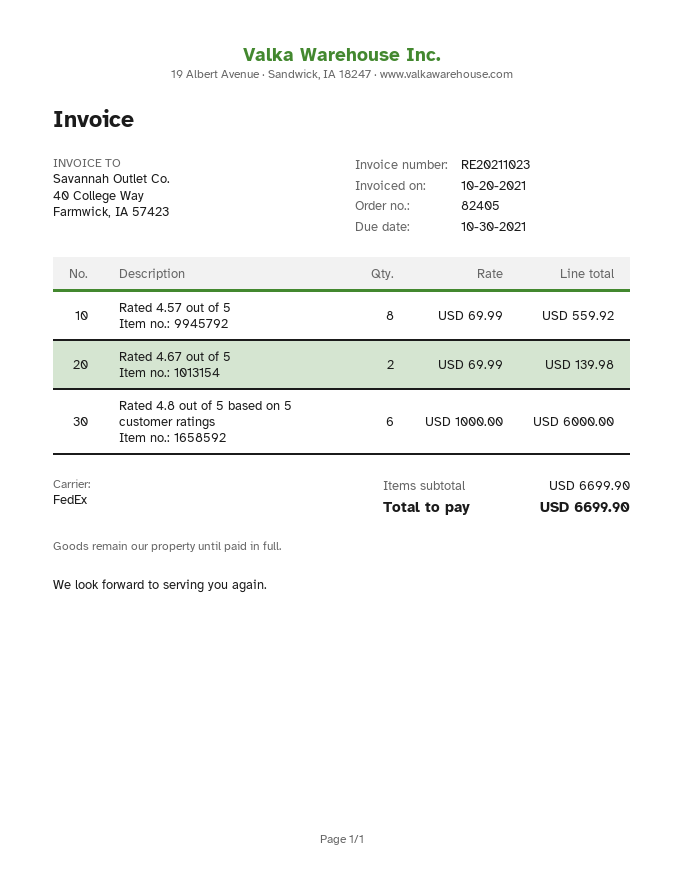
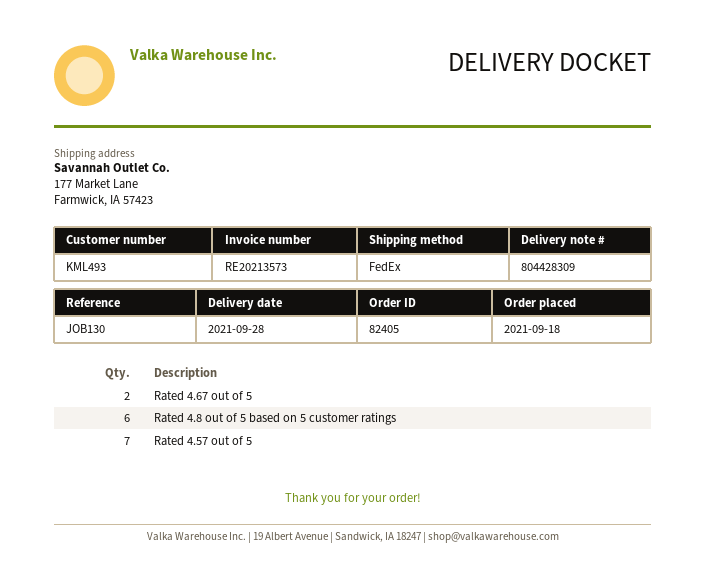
invoice number: RE20211023 -> RE20213573
Rated 4.57 out of 5: 8 -> 7

